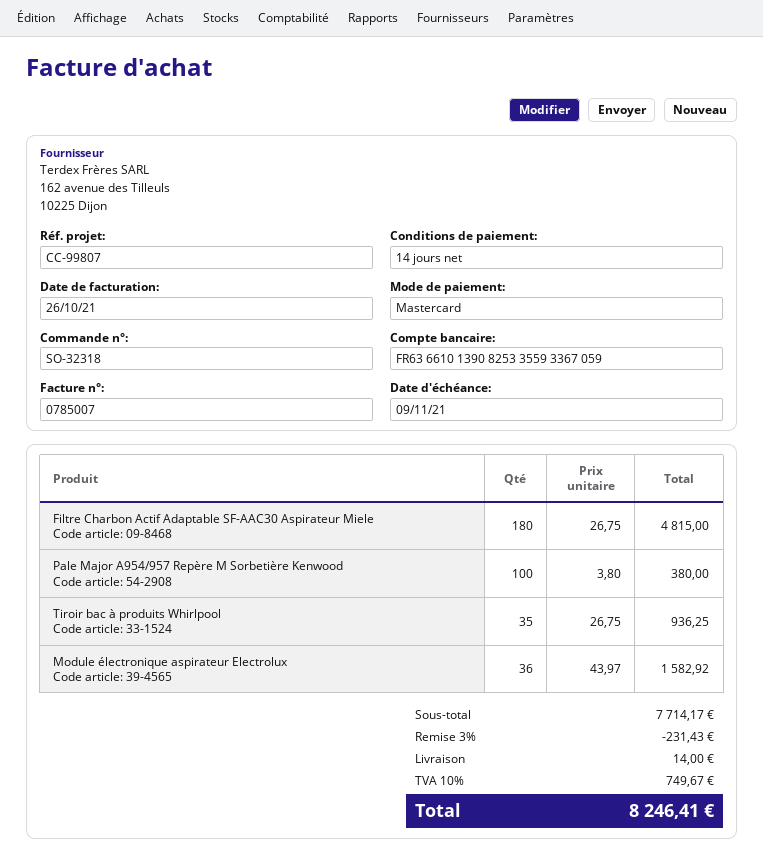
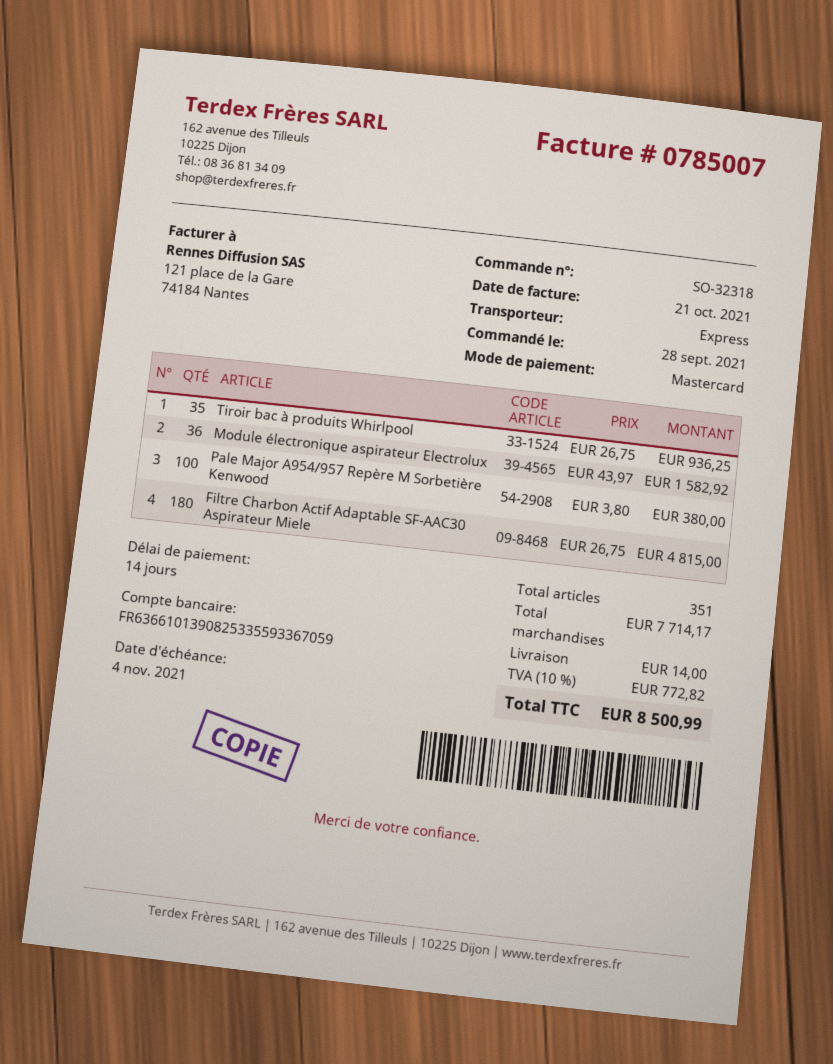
invoice date: 2021-10-26 -> 2021-10-21
due date: 2021-11-09 -> 2021-11-04
discount: 3% = 231.43 -> none
tax: 10% = 749.67 -> 10% = 772.82
total: 8246.41 -> 8500.99

